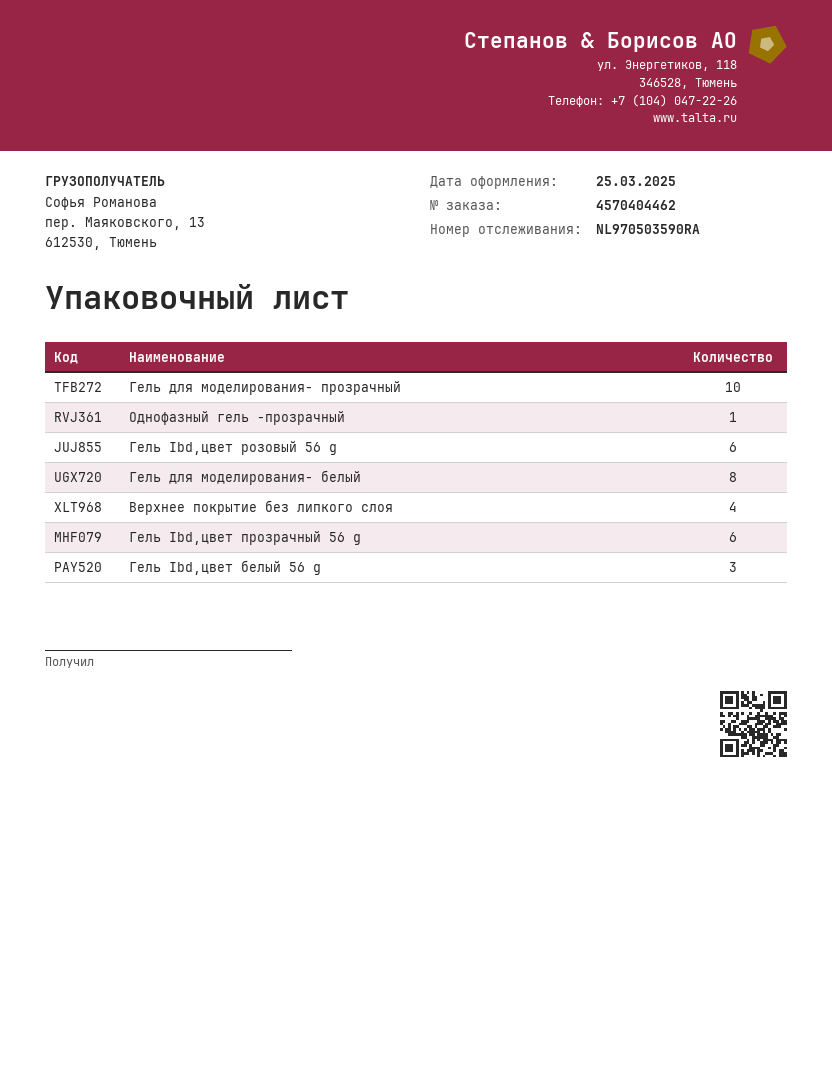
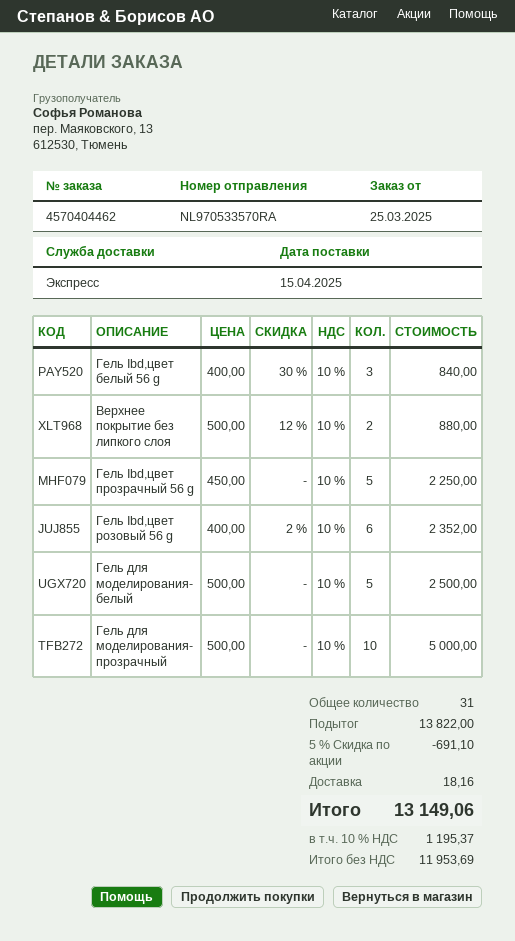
tracking number: NL970503590RA -> NL970533570RA
Однофазный гель -прозрачный: 1 -> none
Гель для моделирования- белый: 8 -> 5
Верхнее покрытие без липкого слоя: 4 -> 2
Гель Ibd,цвет прозрачный 56 g: 6 -> 5

